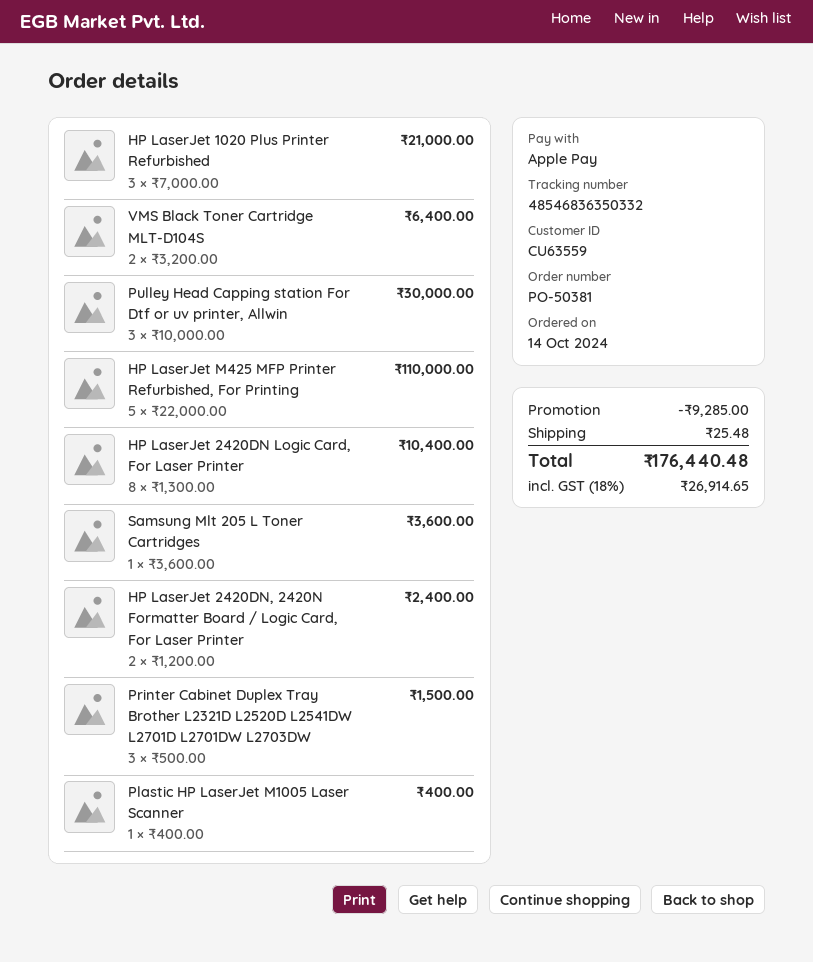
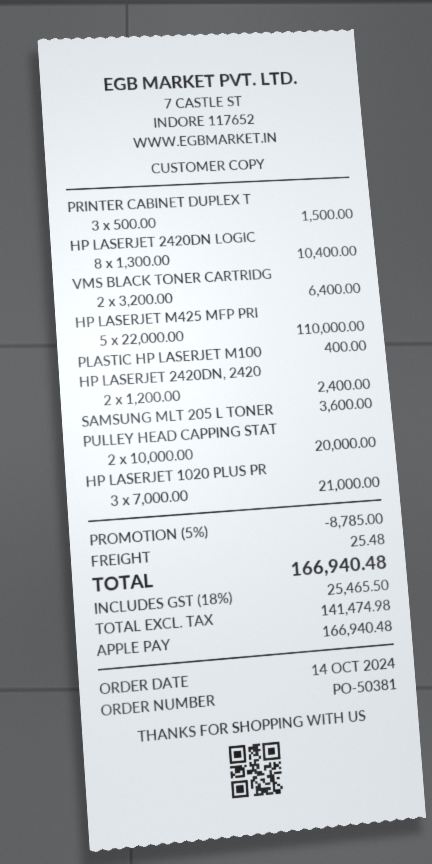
Pulley Head Capping station For Dtf or uv printer, Allwin: 3 x 10000.00 = 30000.00 -> 2 x 10000.00 = 20000.00
discount: 9285.00 -> 8785.00
tax: 18% = 26914.65 -> 18% = 25465.50
total: 176440.48 -> 166940.48

